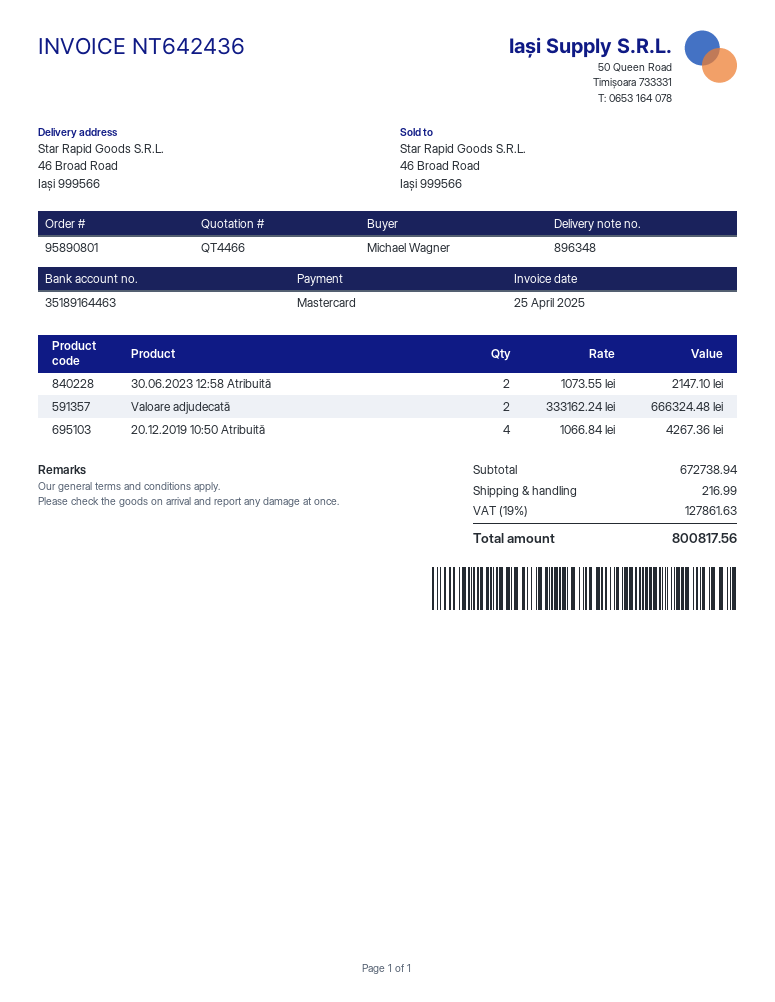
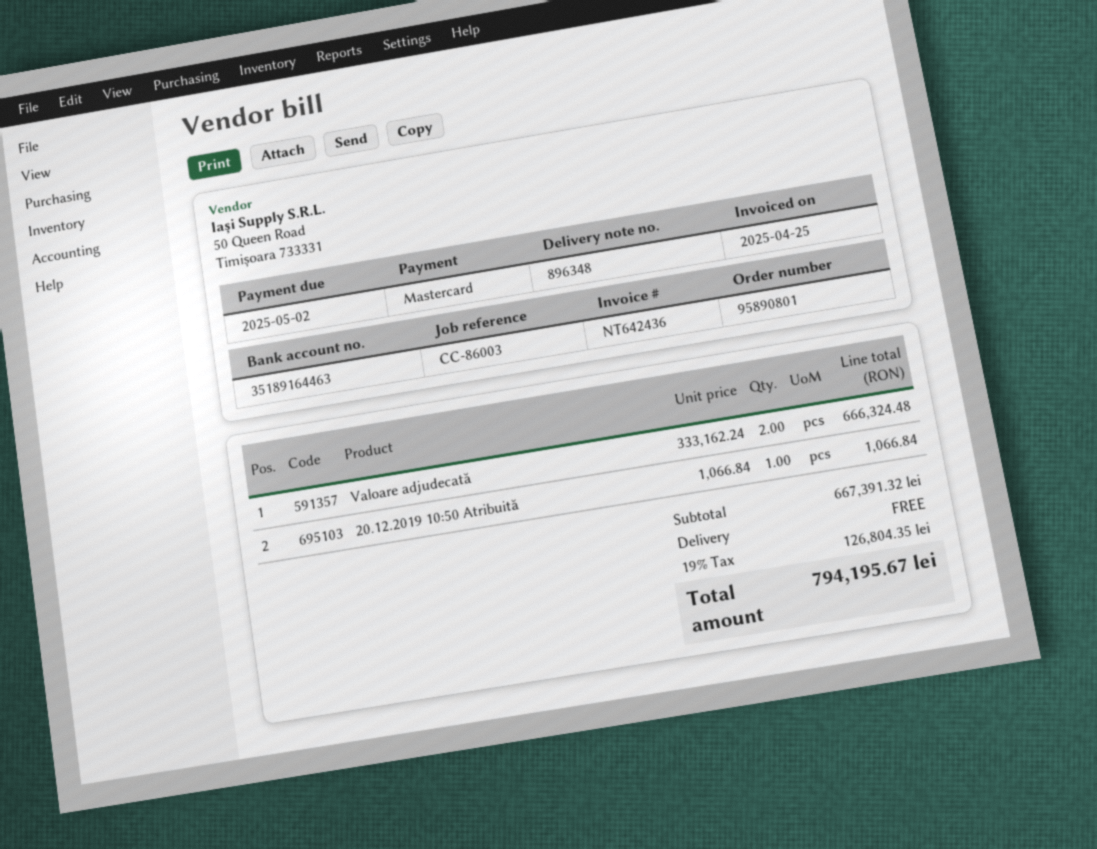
30.06.2023 12:58 Atribuită: 2 x 1073.55 = 2147.10 -> none
20.12.2019 10:50 Atribuită: 4 x 1066.84 = 4267.36 -> 1 x 1066.84 = 1066.84
subtotal: 672738.94 -> 667391.32
shipping: 216.99 -> 0.00
tax: 19% = 127861.63 -> 19% = 126804.35
total: 800817.56 -> 794195.67

